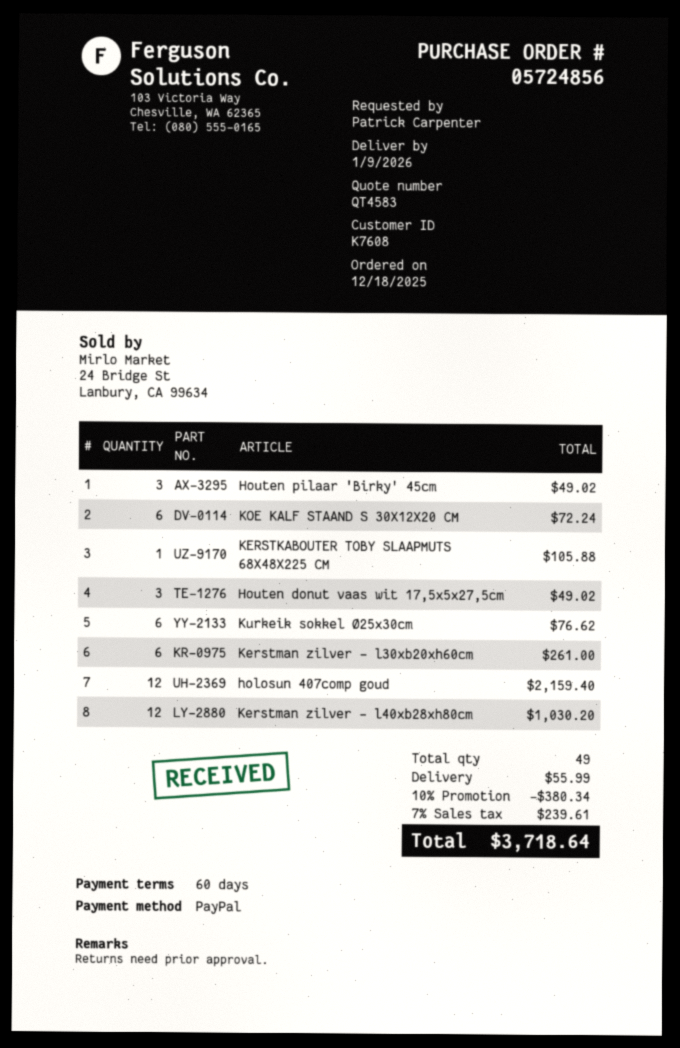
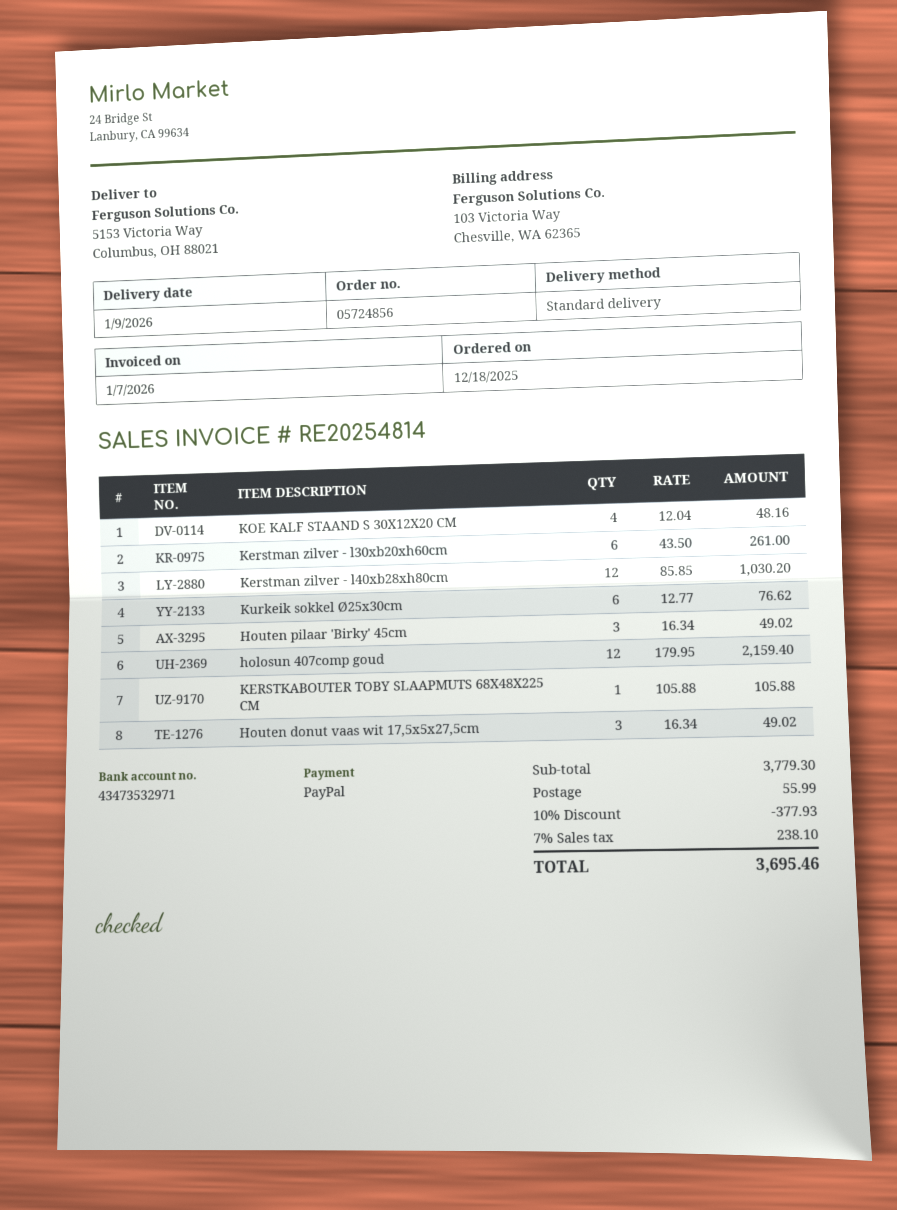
KOE KALF STAAND S 30X12X20 CM: 6 for 72.24 -> 4 for 48.16
discount: 10% = 380.34 -> 10% = 377.93
tax: 7% = 239.61 -> 7% = 238.10
total: 3718.64 -> 3695.46

